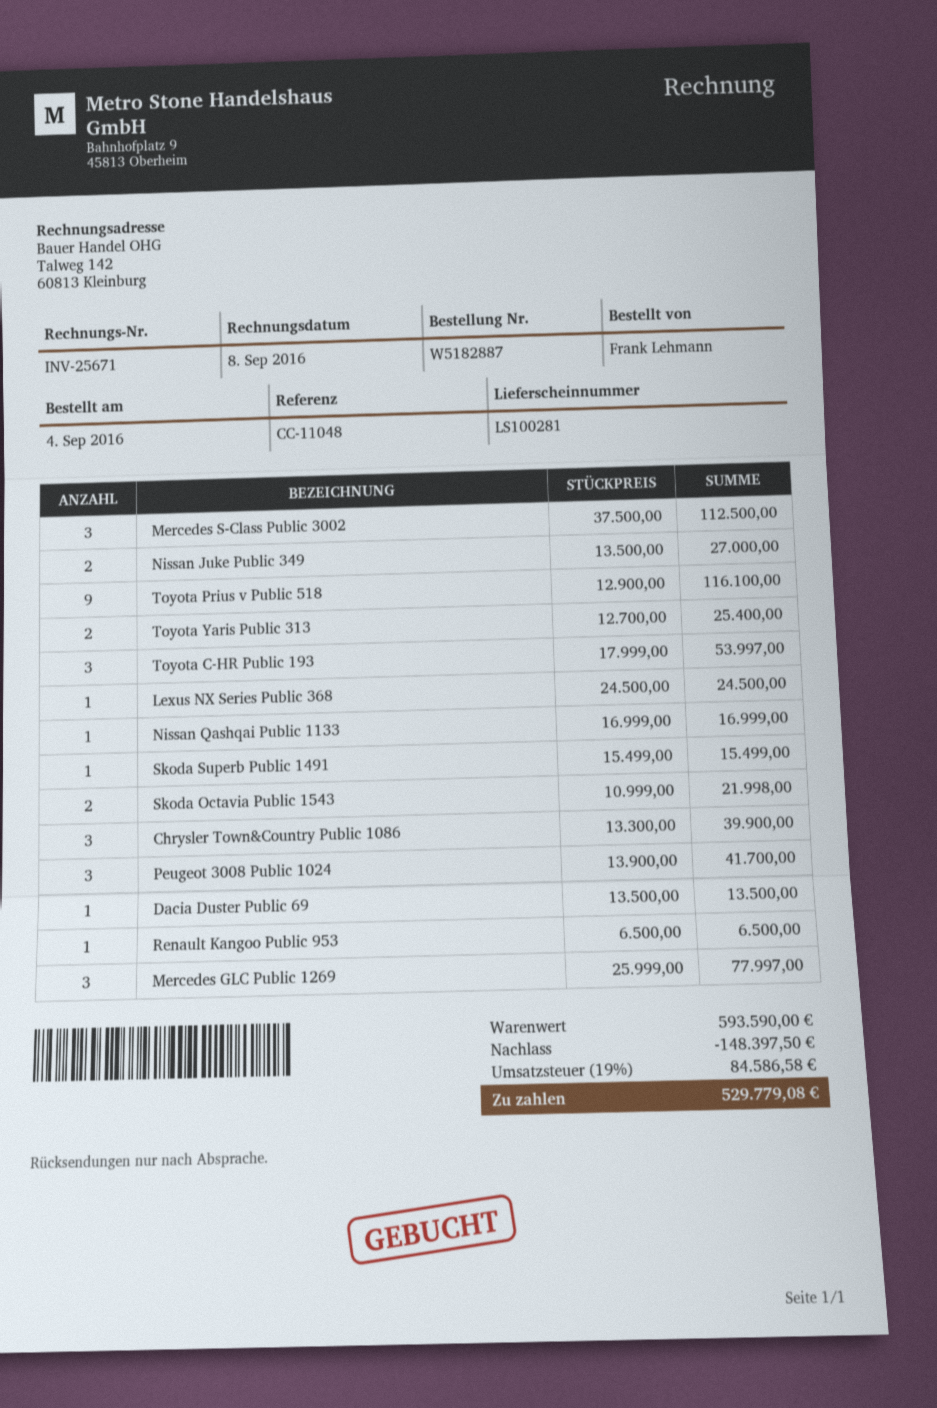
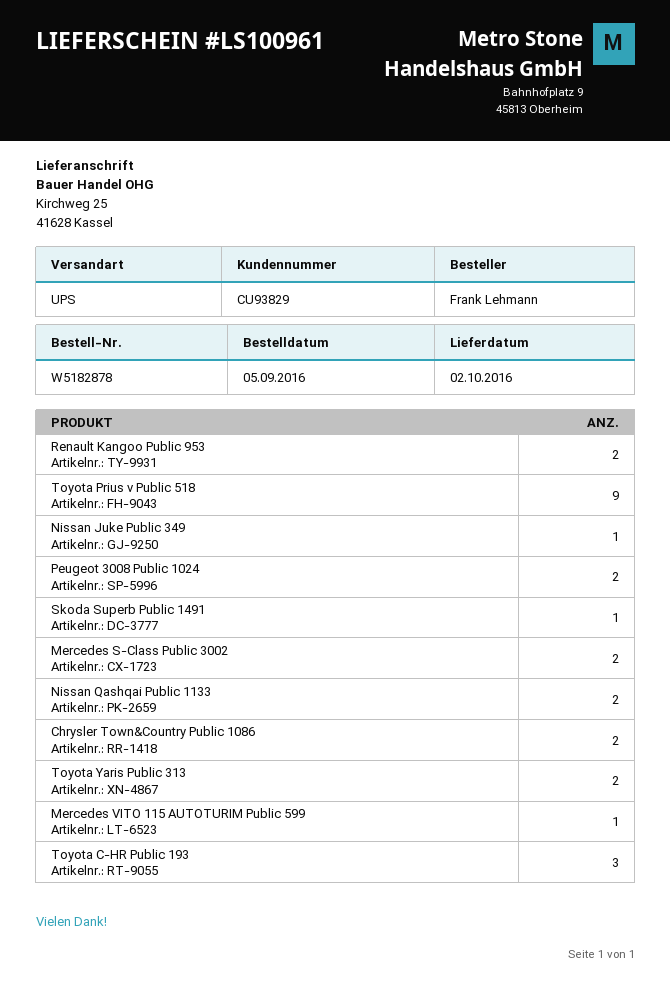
order number: W5182887 -> W5182878
order date: 2016-09-04 -> 2016-09-05
delivery note number: LS100281 -> LS100961
Mercedes S-Class Public 3002: 3 -> 2
Nissan Juke Public 349: 2 -> 1
Lexus NX Series Public 368: 1 -> none
Nissan Qashqai Public 1133: 1 -> 2
Skoda Octavia Public 1543: 2 -> none
Chrysler Town&Country Public 1086: 3 -> 2
Peugeot 3008 Public 1024: 3 -> 2
Dacia Duster Public 69: 1 -> none
Renault Kangoo Public 953: 1 -> 2
Mercedes GLC Public 1269: 3 -> none
Mercedes VITO 115 AUTOTURIM Public 599: none -> 1

